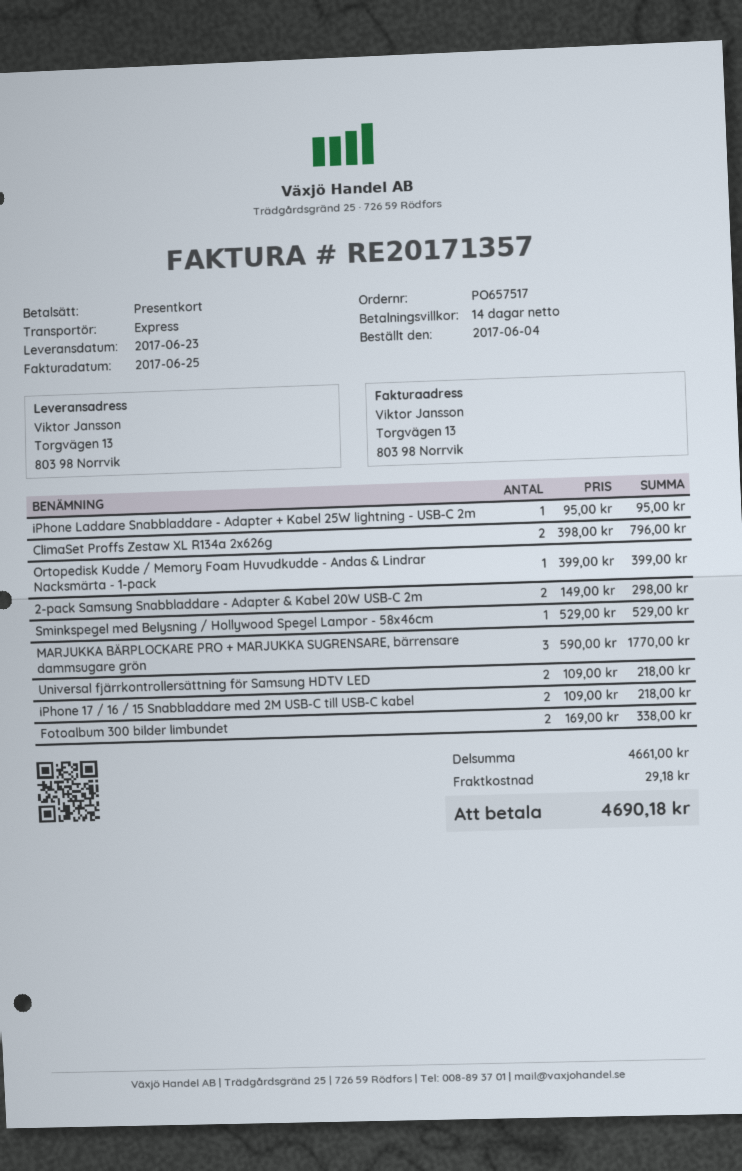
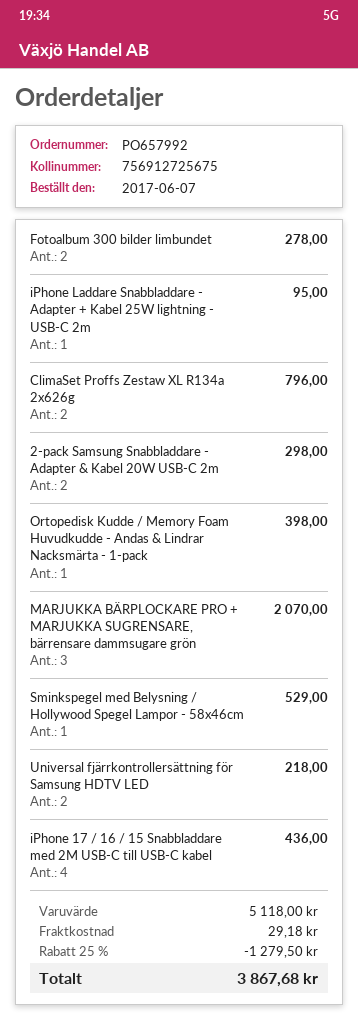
order number: PO657517 -> PO657992
order date: 2017-06-04 -> 2017-06-07
Ortopedisk Kudde / Memory Foam Huvudkudde - Andas & Lindrar Nacksmärta - 1-pack: 1 for 399.00 -> 1 for 398.00
MARJUKKA BÄRPLOCKARE PRO + MARJUKKA SUGRENSARE, bärrensare dammsugare grön: 3 for 1770.00 -> 3 for 2070.00
iPhone 17 / 16 / 15 Snabbladdare med 2M USB-C till USB-C kabel: 2 for 218.00 -> 4 for 436.00
Fotoalbum 300 bilder limbundet: 2 for 338.00 -> 2 for 278.00
subtotal: 4661.00 -> 5118.00
discount: none -> 25% = 1279.50
total: 4690.18 -> 3867.68

